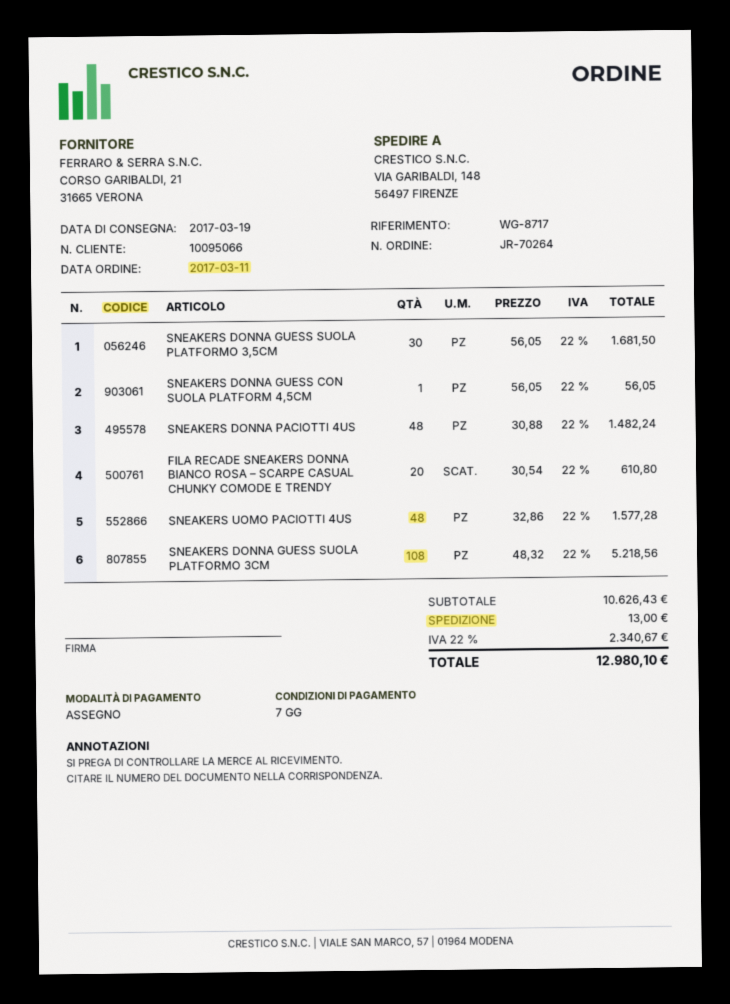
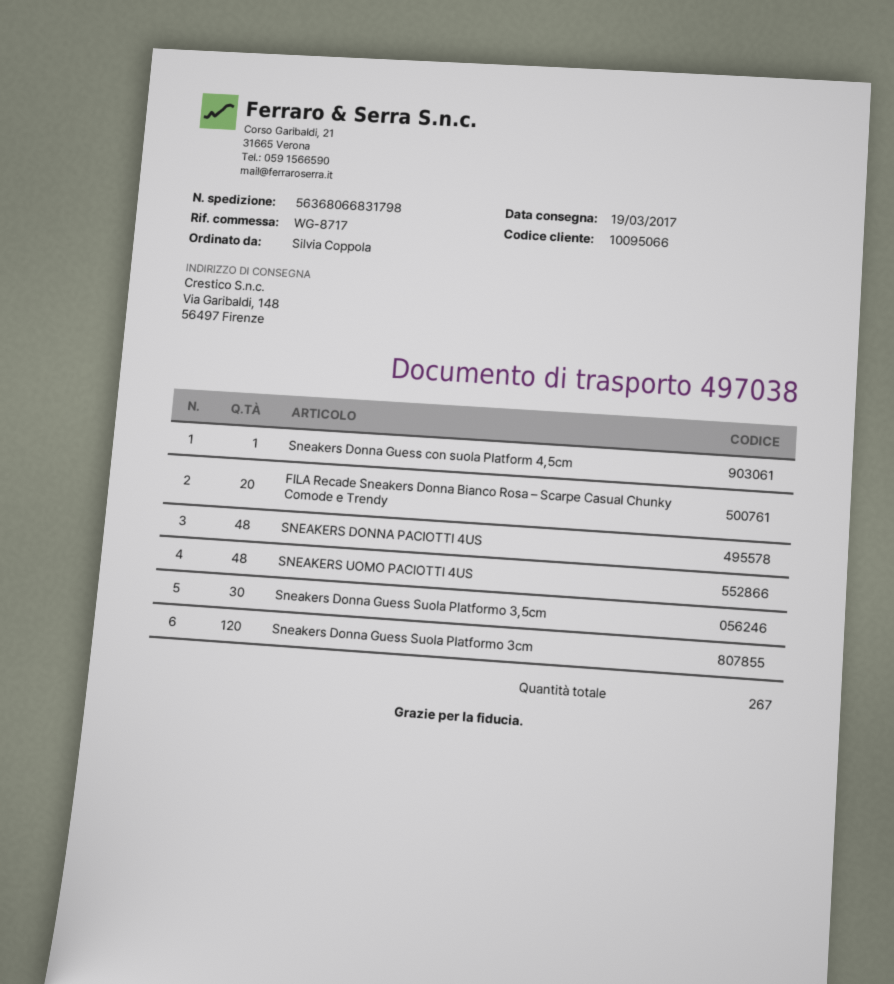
SNEAKERS DONNA GUESS SUOLA PLATFORMO 3CM: 108 -> 120

